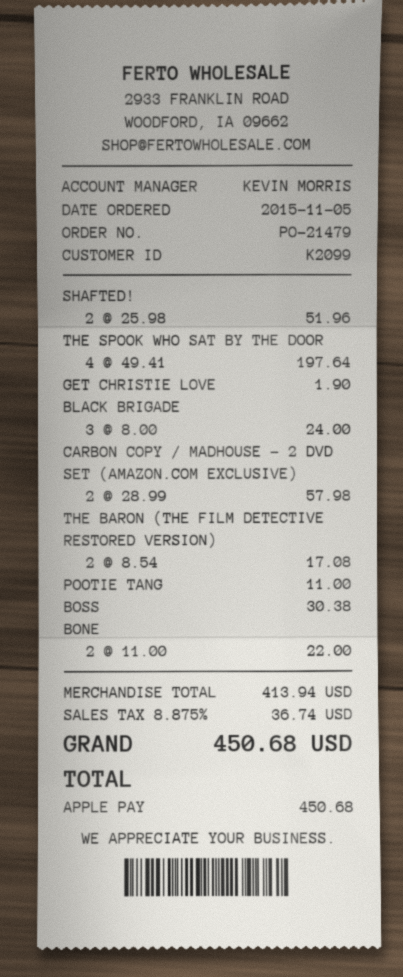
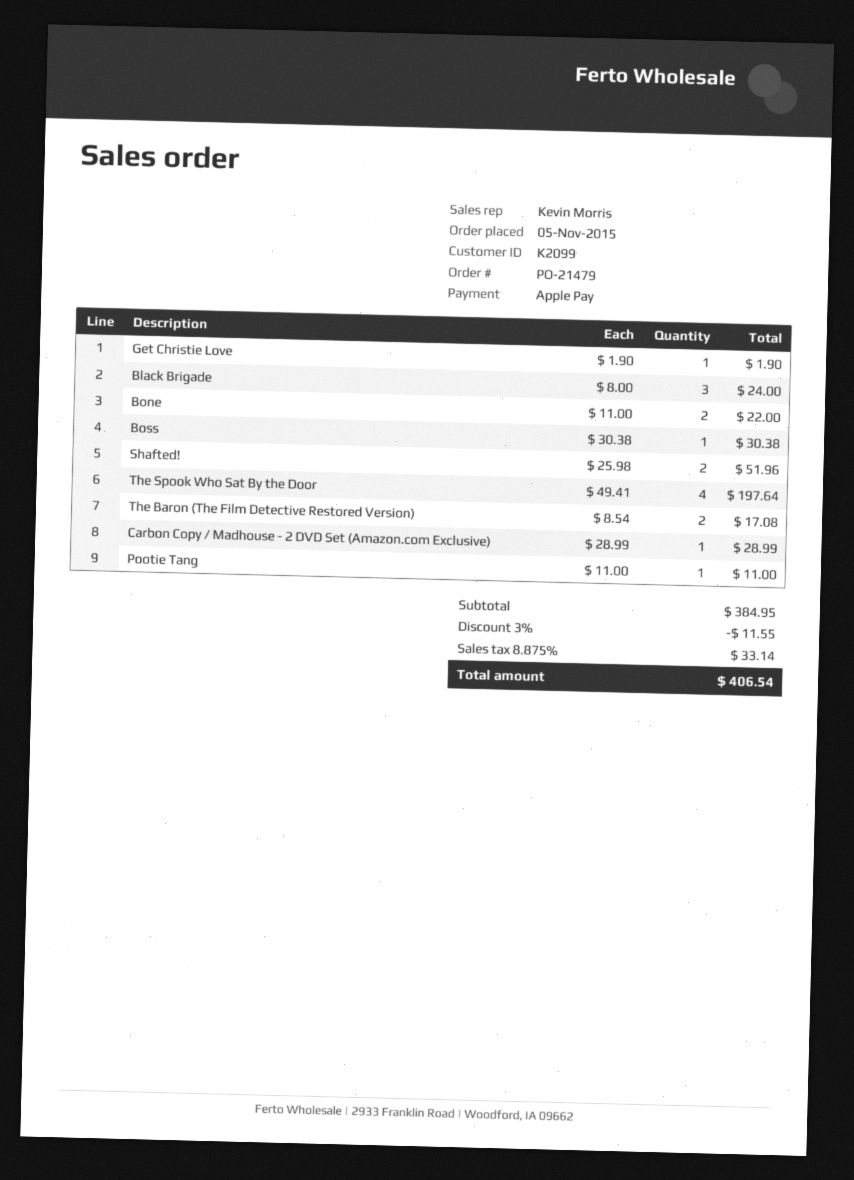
CARBON COPY / MADHOUSE - 2 DVD SET (AMAZON.COM EXCLUSIVE): 2 x 28.99 = 57.98 -> 1 x 28.99 = 28.99
subtotal: 413.94 -> 384.95
discount: none -> 3% = 11.55
tax: 8.875% = 36.74 -> 8.875% = 33.14
total: 450.68 -> 406.54

